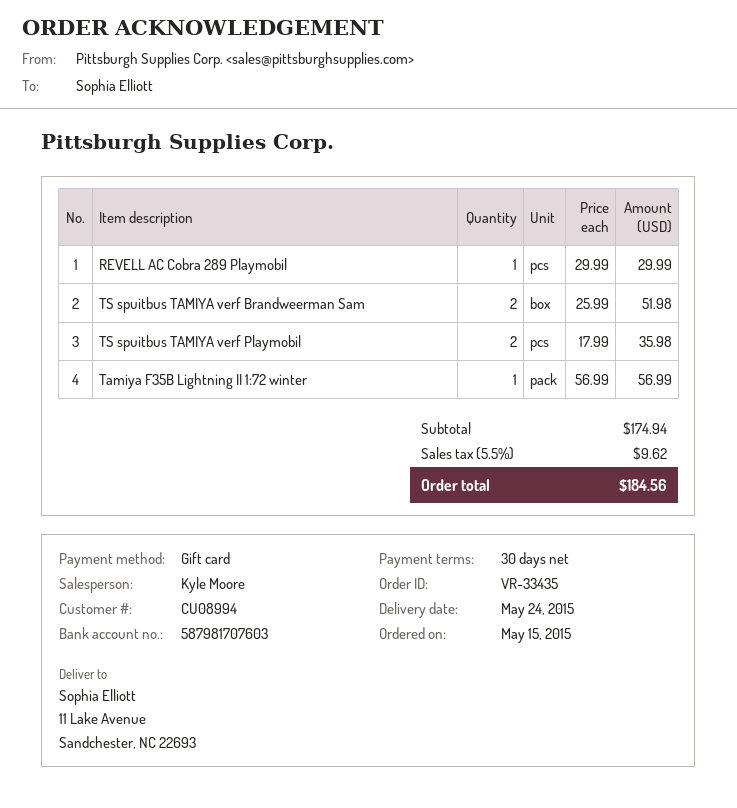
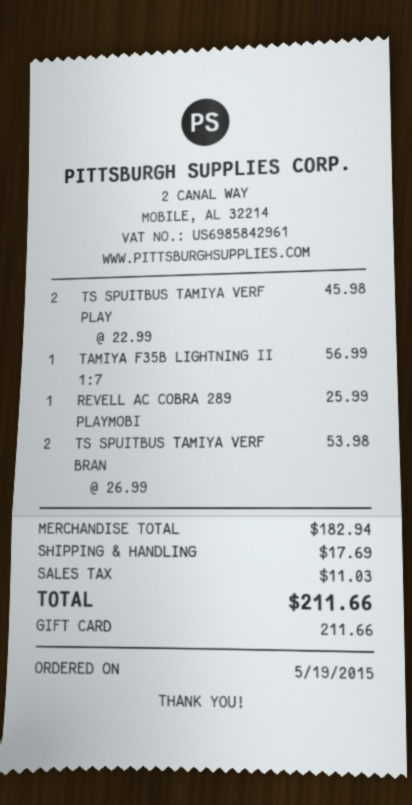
order date: 2015-05-15 -> 2015-05-19
REVELL AC Cobra 289 Playmobil: 1 x 29.99 = 29.99 -> 1 x 25.99 = 25.99
TS spuitbus TAMIYA verf Brandweerman Sam: 2 x 25.99 = 51.98 -> 2 x 26.99 = 53.98
TS spuitbus TAMIYA verf Playmobil: 2 x 17.99 = 35.98 -> 2 x 22.99 = 45.98
subtotal: 174.94 -> 182.94
shipping: none -> 17.69
tax: 9.62 -> 11.03
total: 184.56 -> 211.66

